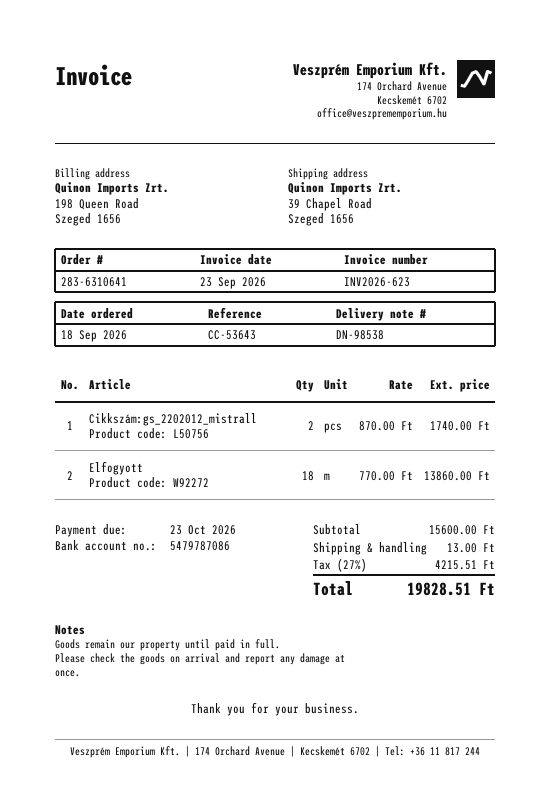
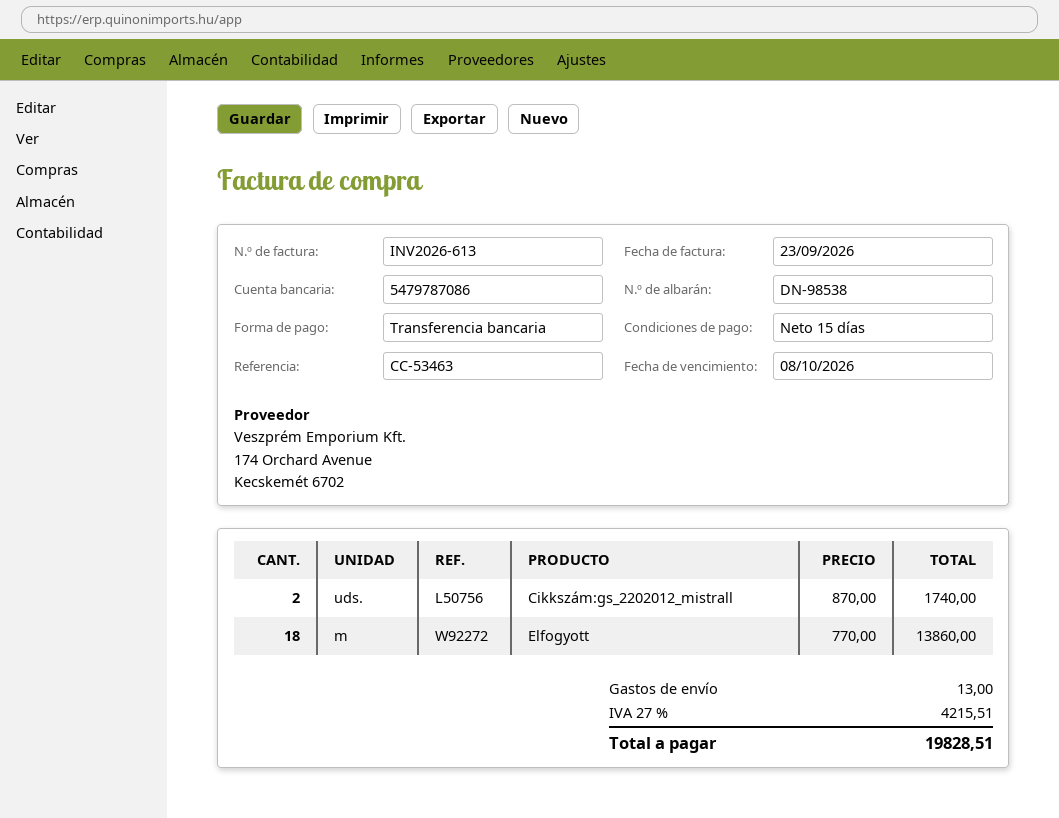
invoice number: INV2026-623 -> INV2026-613
due date: 2026-10-23 -> 2026-10-08
reference: CC-53643 -> CC-53463

